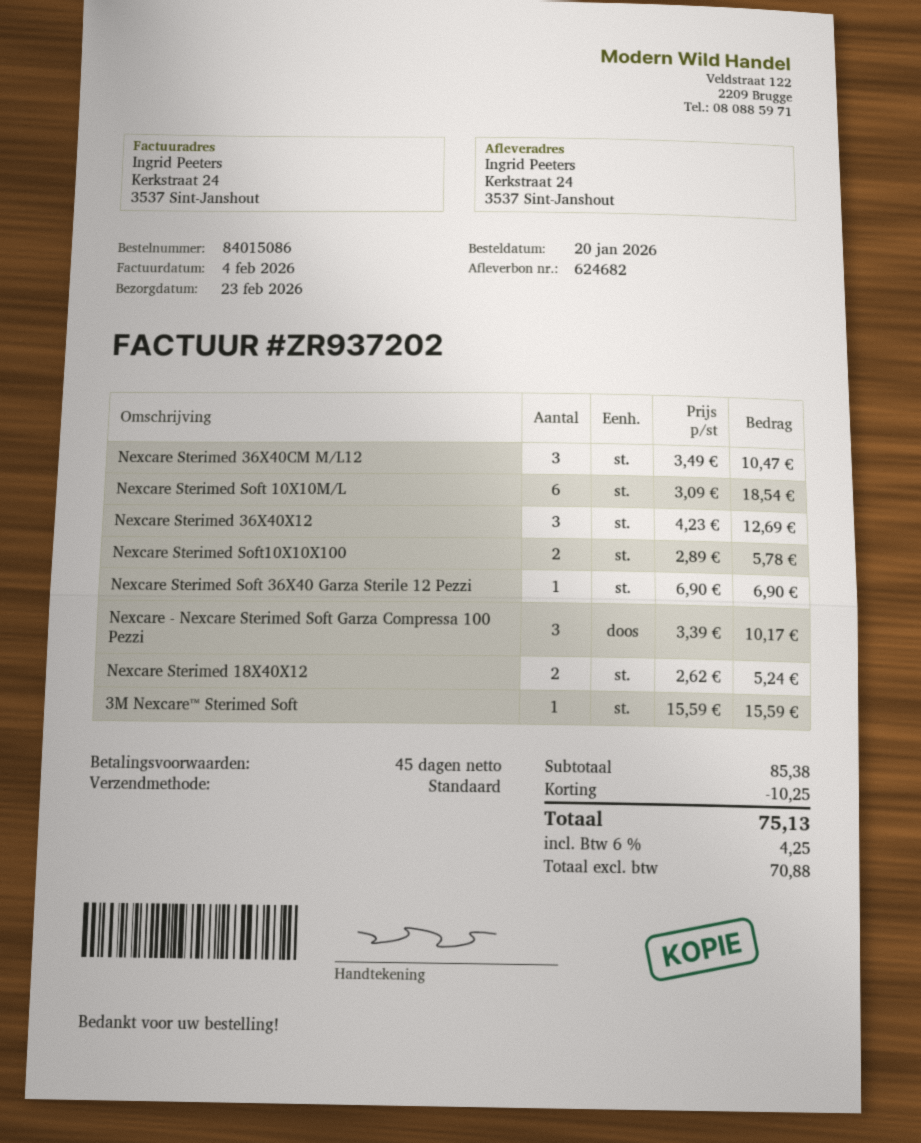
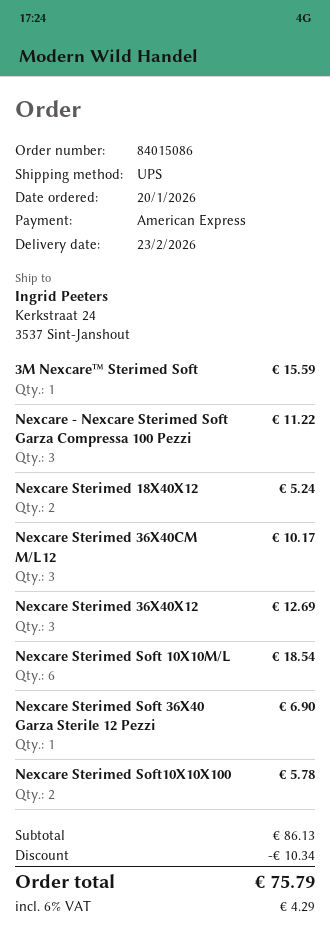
shipping method: standard -> UPS
Nexcare Sterimed 36X40CM M/L12: 3 for 10.47 -> 3 for 10.17
Nexcare - Nexcare Sterimed Soft Garza Compressa 100 Pezzi: 3 for 10.17 -> 3 for 11.22
subtotal: 85.38 -> 86.13
discount: 10.25 -> 10.34
tax: 6% = 4.25 -> 6% = 4.29
total: 75.13 -> 75.79

